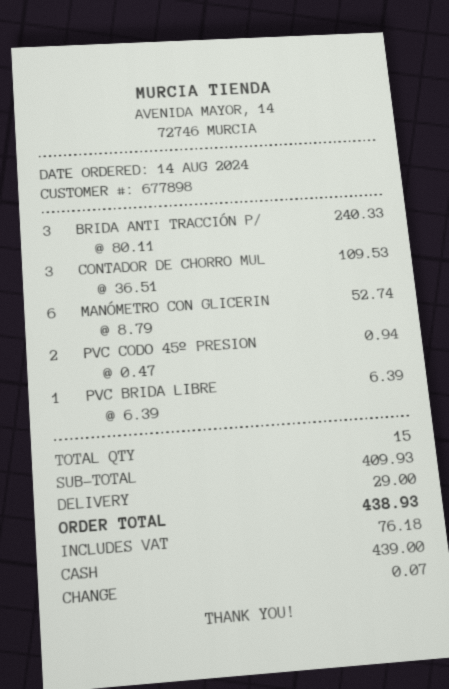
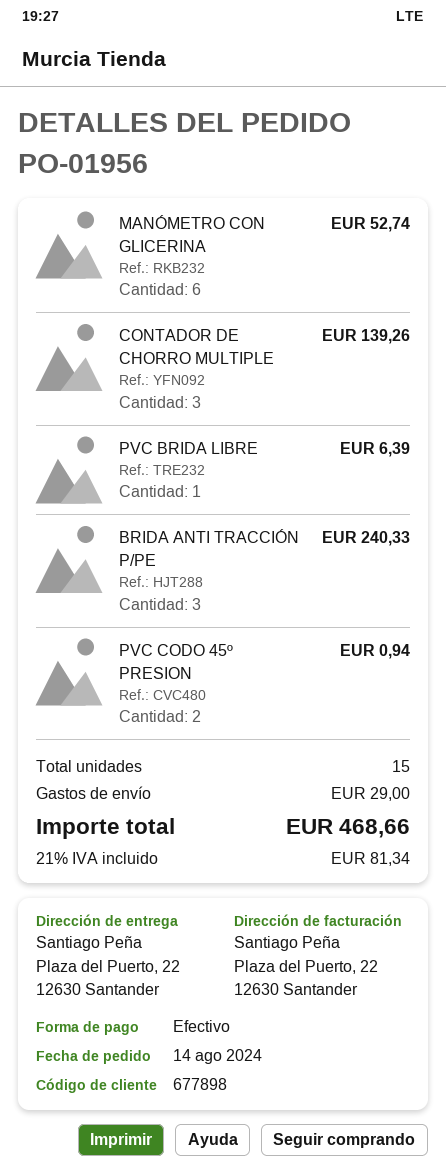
CONTADOR DE CHORRO MUL: 3 for 109.53 -> 3 for 139.26
tax: 76.18 -> 81.34
total: 438.93 -> 468.66

